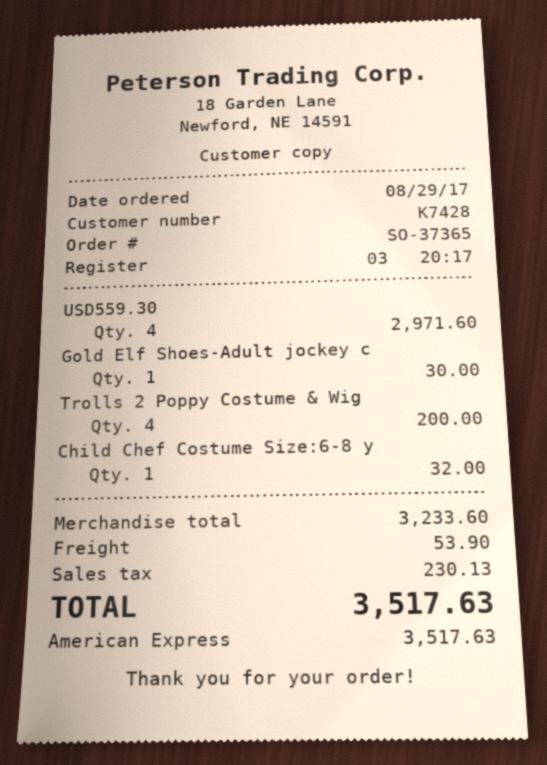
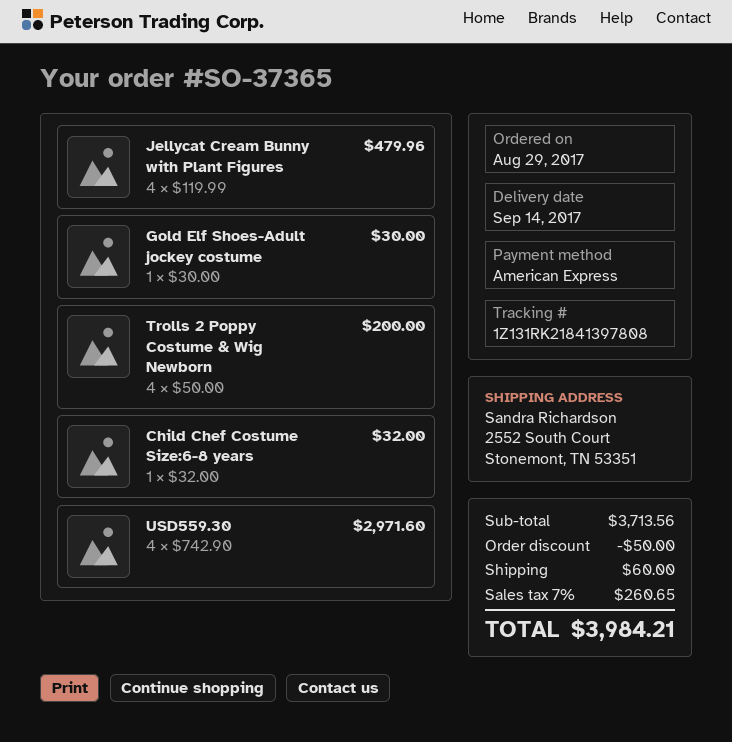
Jellycat Cream Bunny with Plant Figures: none -> 4 for 479.96
subtotal: 3233.60 -> 3713.56
discount: none -> 50.00
shipping: 53.90 -> 60.00
tax: 230.13 -> 260.65
total: 3517.63 -> 3984.21

